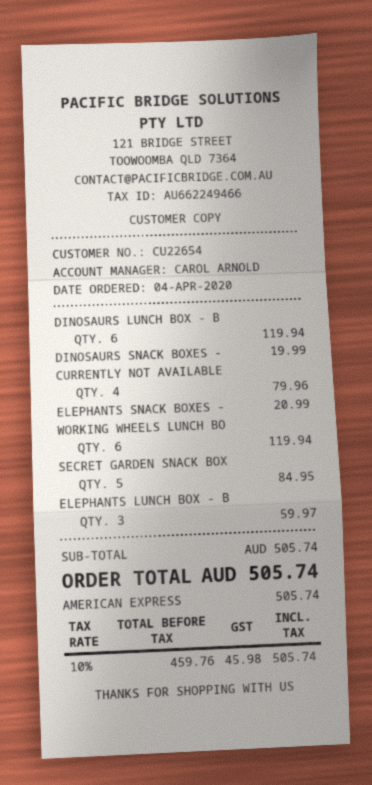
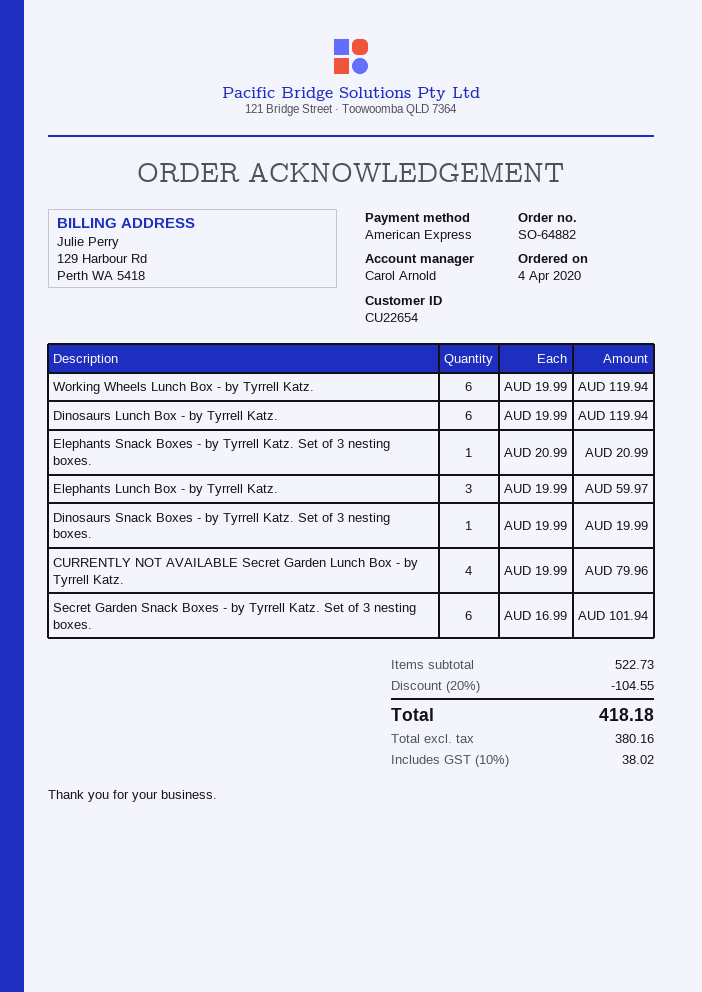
SECRET GARDEN SNACK BOX: 5 for 84.95 -> 6 for 101.94
subtotal: 505.74 -> 522.73
discount: none -> 20% = 104.55
net: 459.76 -> 380.16
tax: 10% = 45.98 -> 10% = 38.02
total: 505.74 -> 418.18

